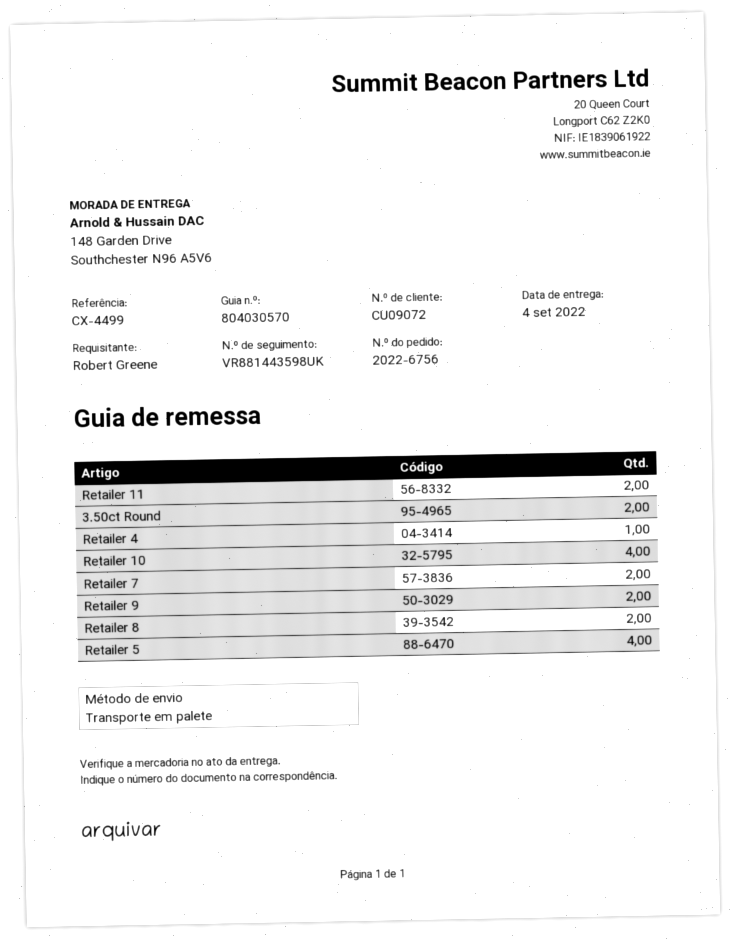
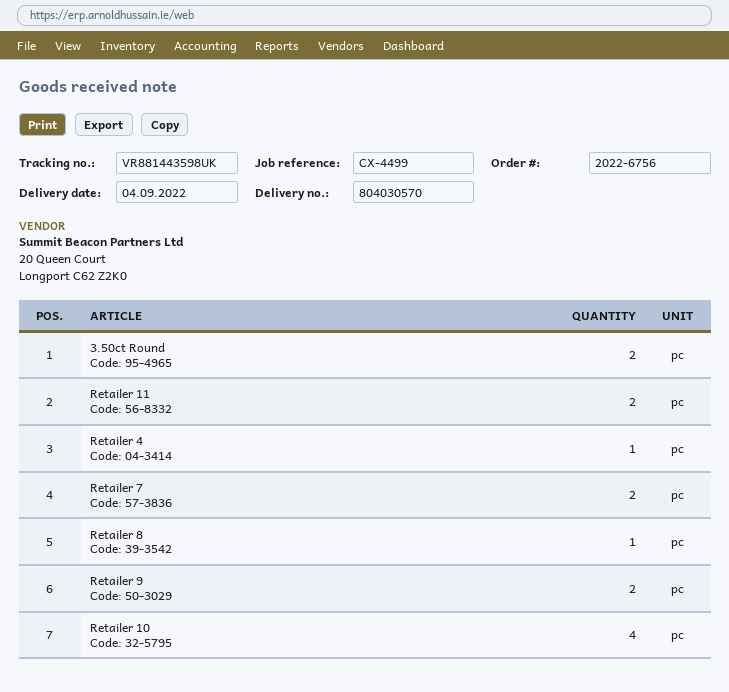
Retailer 8: 2 -> 1
Retailer 5: 4 -> none

